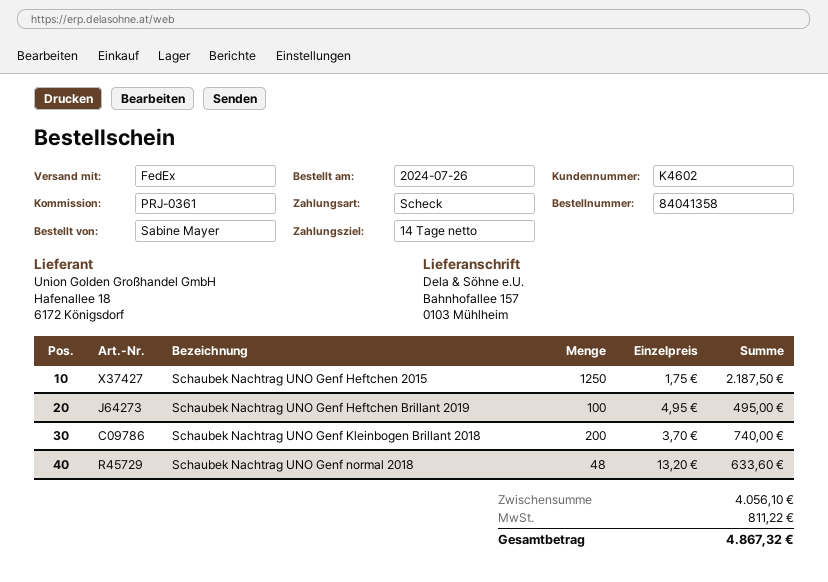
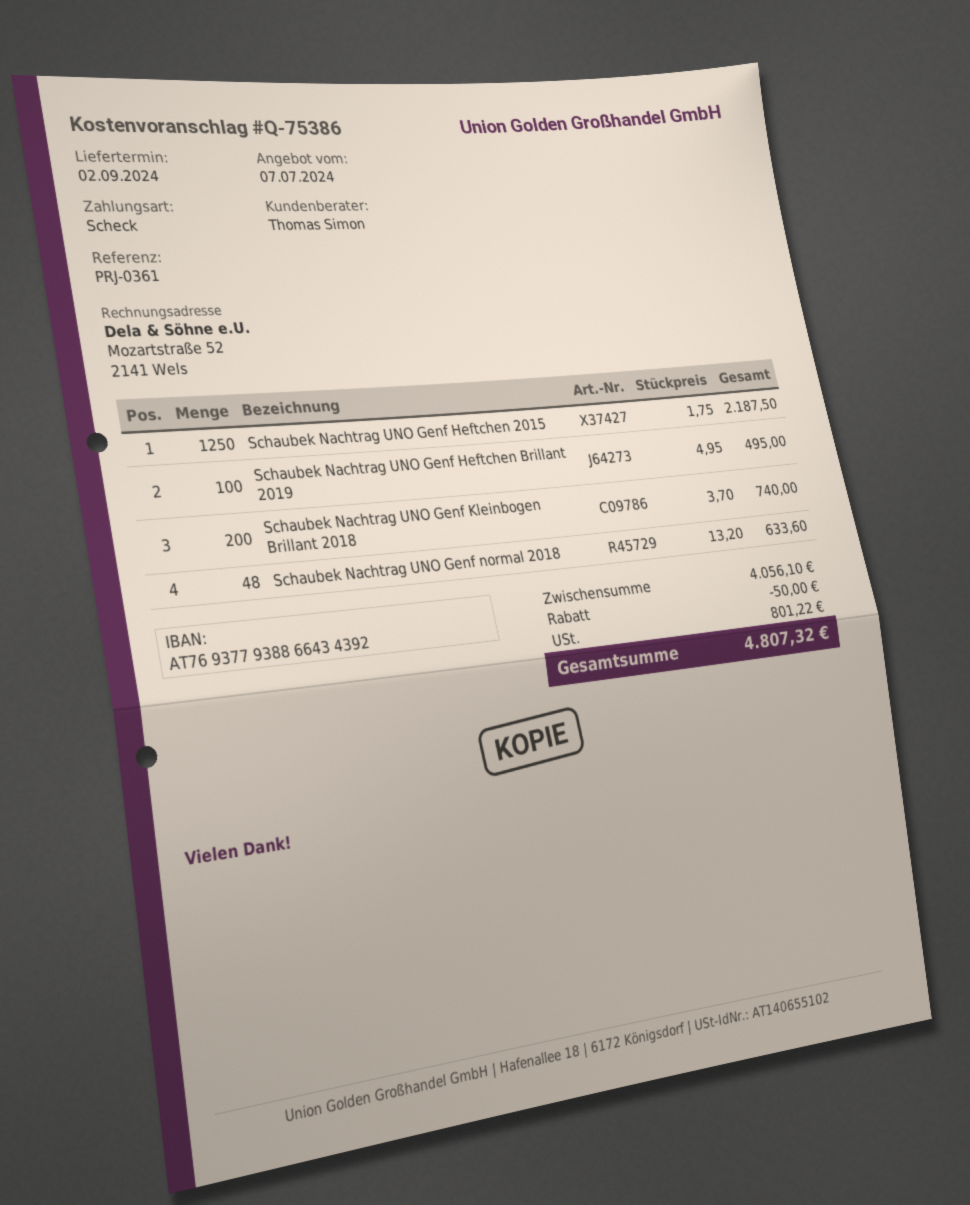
discount: none -> 50.00
tax: 811.22 -> 801.22
total: 4867.32 -> 4807.32

